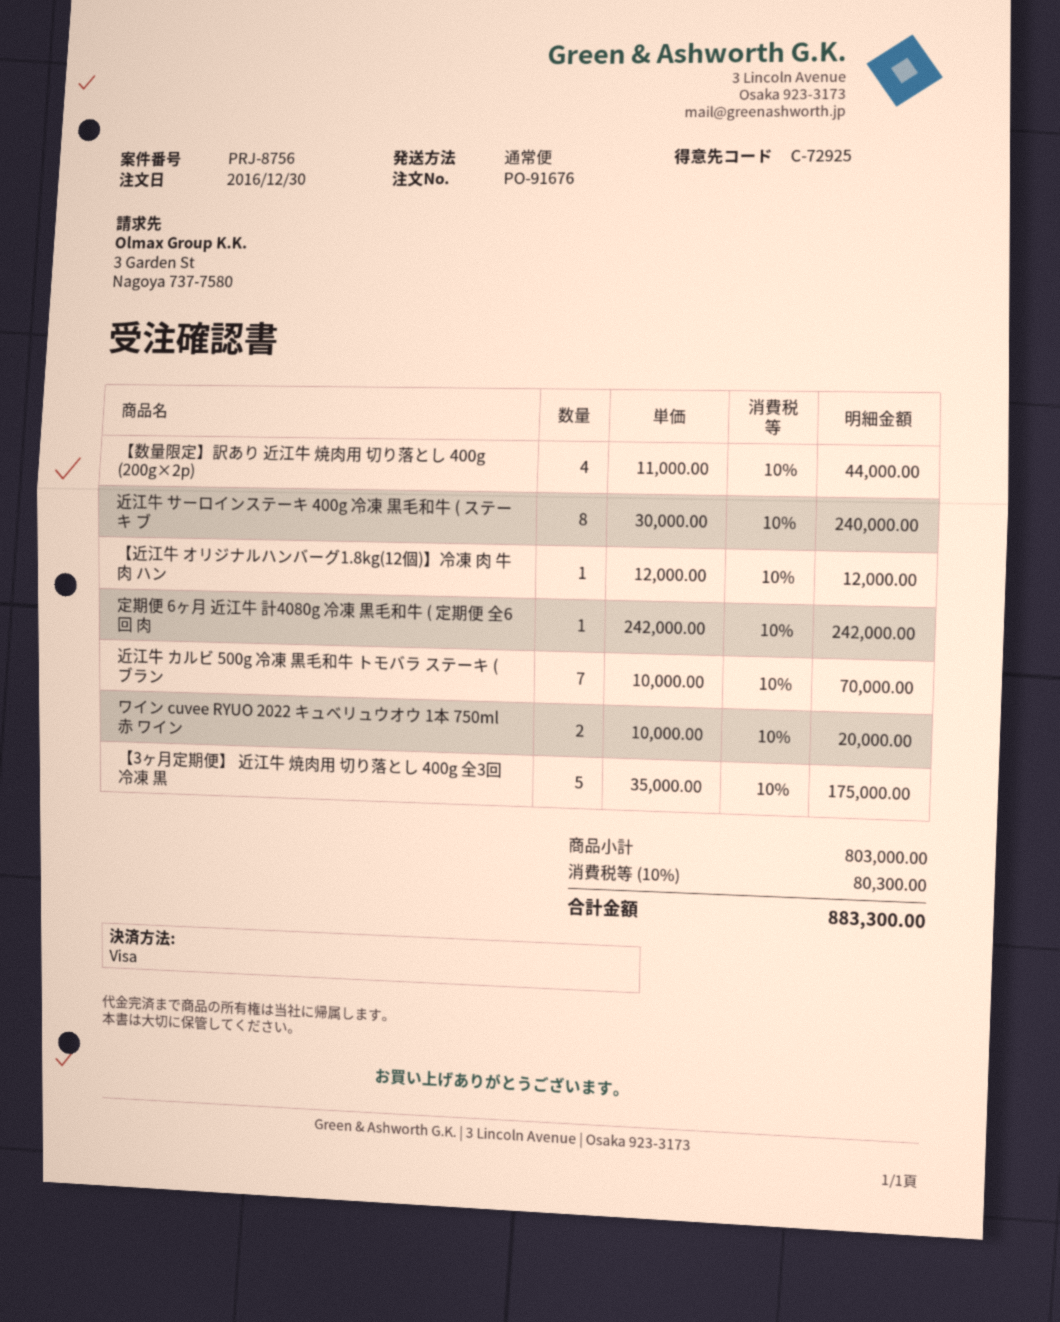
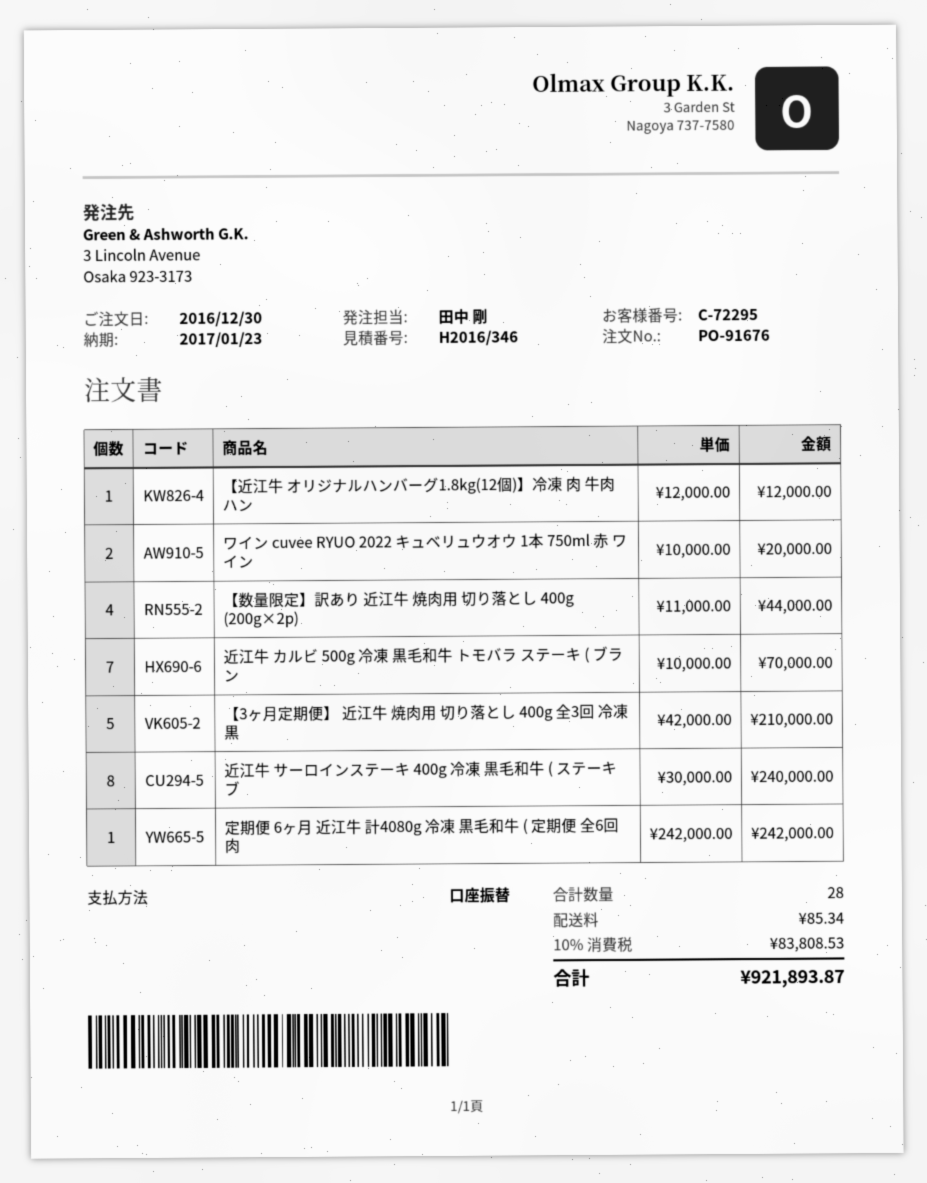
customer number: C-72925 -> C-72295
payment method: Visa -> direct debit
【3ヶ月定期便】 近江牛 焼肉用 切り落とし 400g 全3回 冷凍 黒: 5 x 35000.00 = 175000.00 -> 5 x 42000.00 = 210000.00
shipping: none -> 85.34
tax: 10% = 80300.00 -> 10% = 83808.53
total: 883300.00 -> 921893.87

